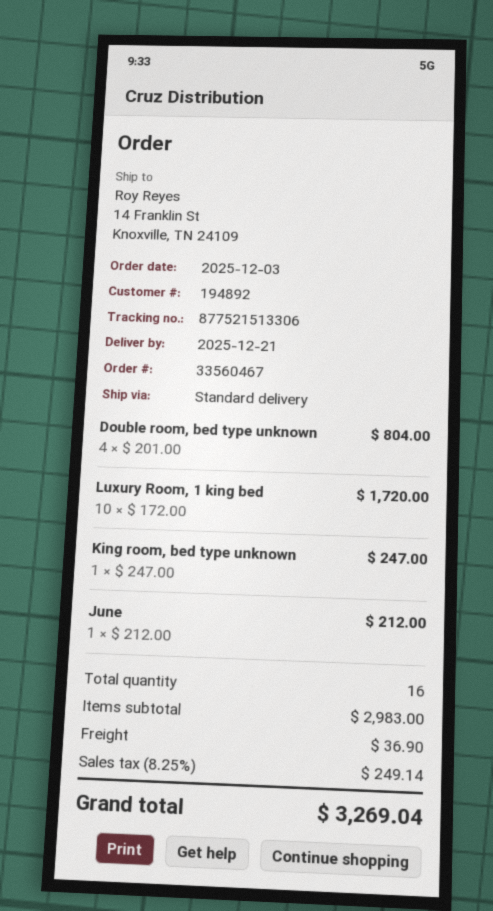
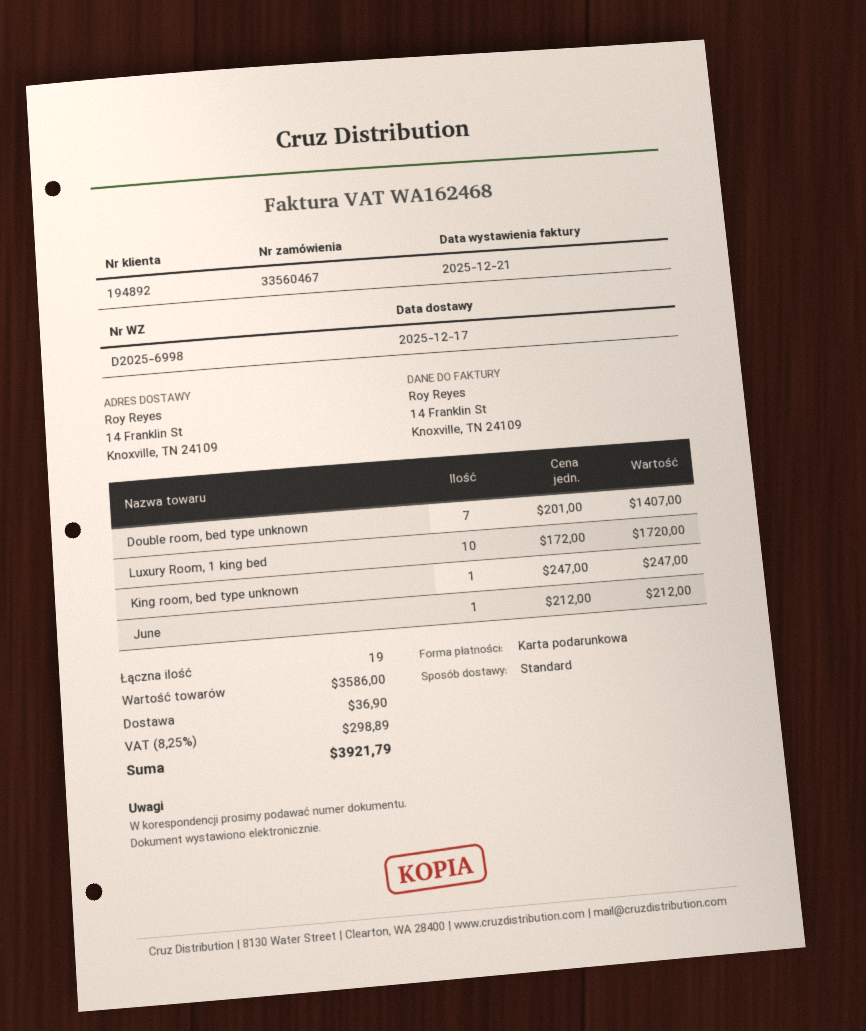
delivery date: 2025-12-21 -> 2025-12-17
Double room, bed type unknown: 4 x 201.00 = 804.00 -> 7 x 201.00 = 1407.00
total quantity: 16 -> 19
subtotal: 2983.00 -> 3586.00
tax: 8.25% = 249.14 -> 8.25% = 298.89
total: 3269.04 -> 3921.79

